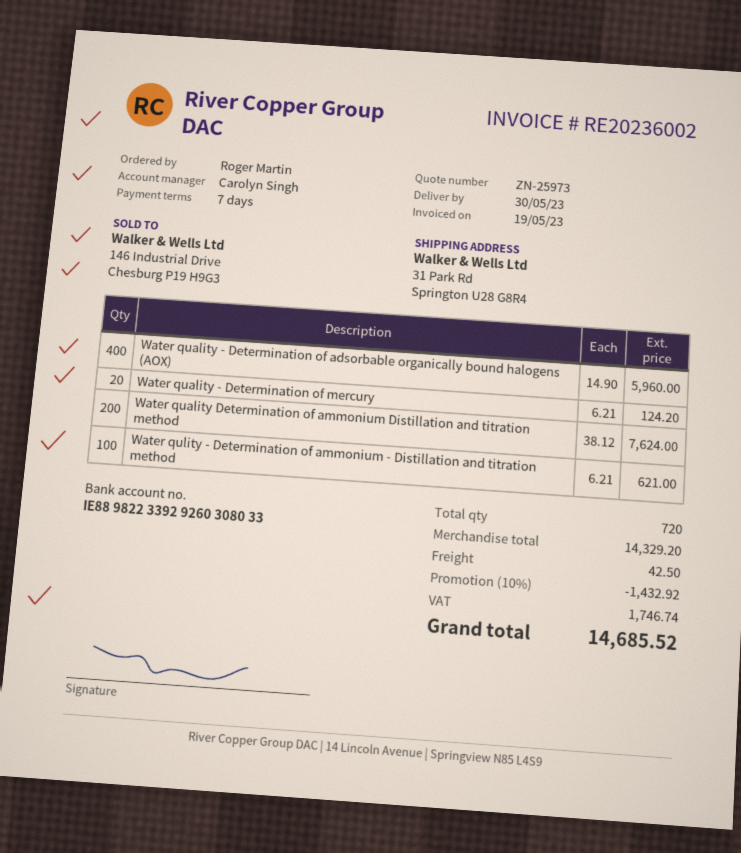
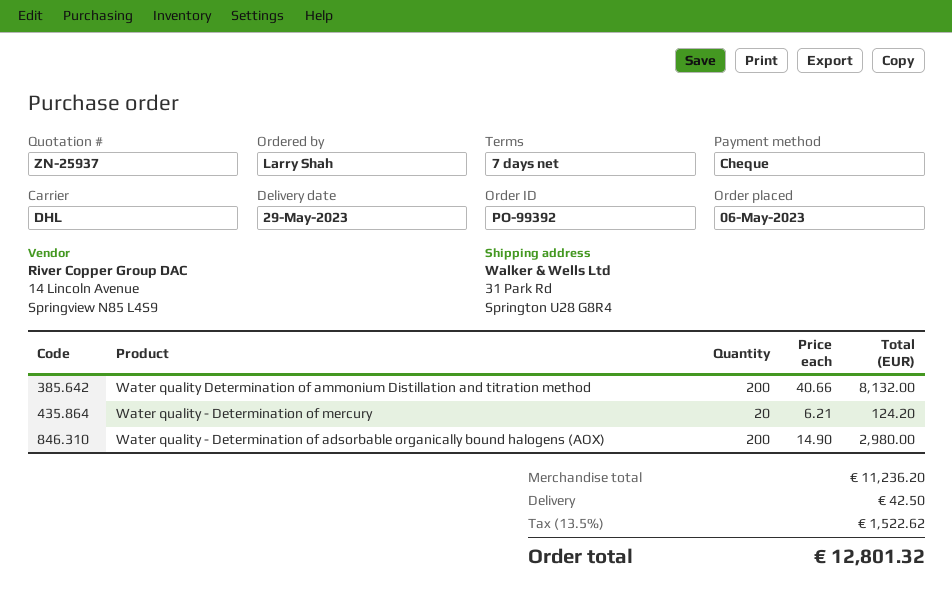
quote number: ZN-25973 -> ZN-25937
delivery date: 2023-05-30 -> 2023-05-29
ordered by: Roger Martin -> Larry Shah
Water quality - Determination of adsorbable organically bound halogens (AOX): 400 x 14.90 = 5960.00 -> 200 x 14.90 = 2980.00
Water quality Determination of ammonium Distillation and titration method: 200 x 38.12 = 7624.00 -> 200 x 40.66 = 8132.00
Water qulity - Determination of ammonium - Distillation and titration method: 100 x 6.21 = 621.00 -> none
subtotal: 14329.20 -> 11236.20
discount: 10% = 1432.92 -> none
tax: 1746.74 -> 1522.62
total: 14685.52 -> 12801.32

